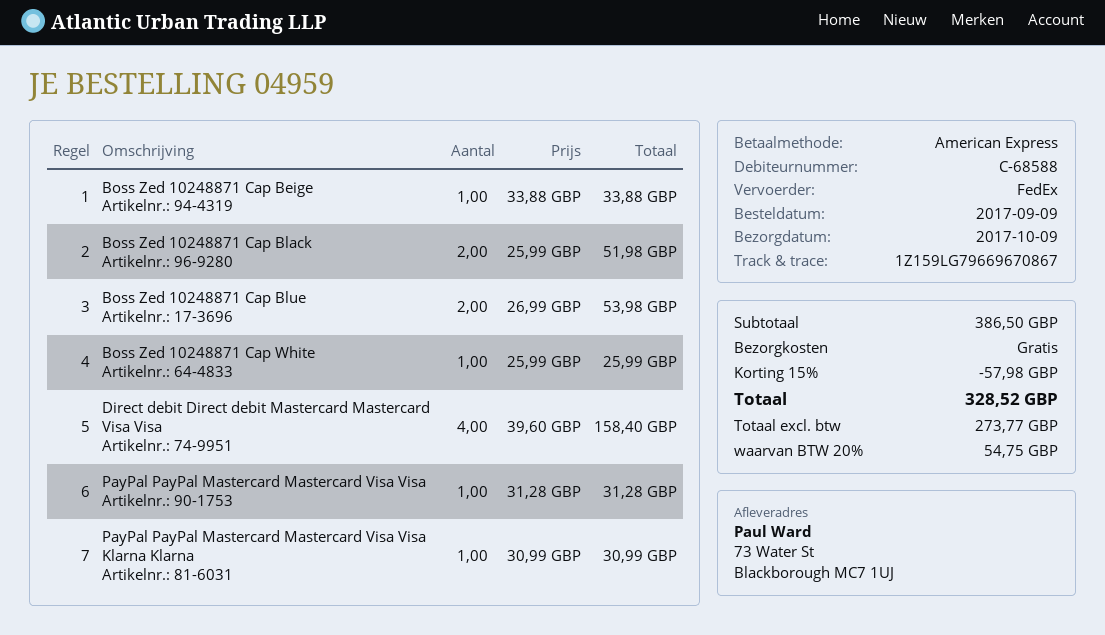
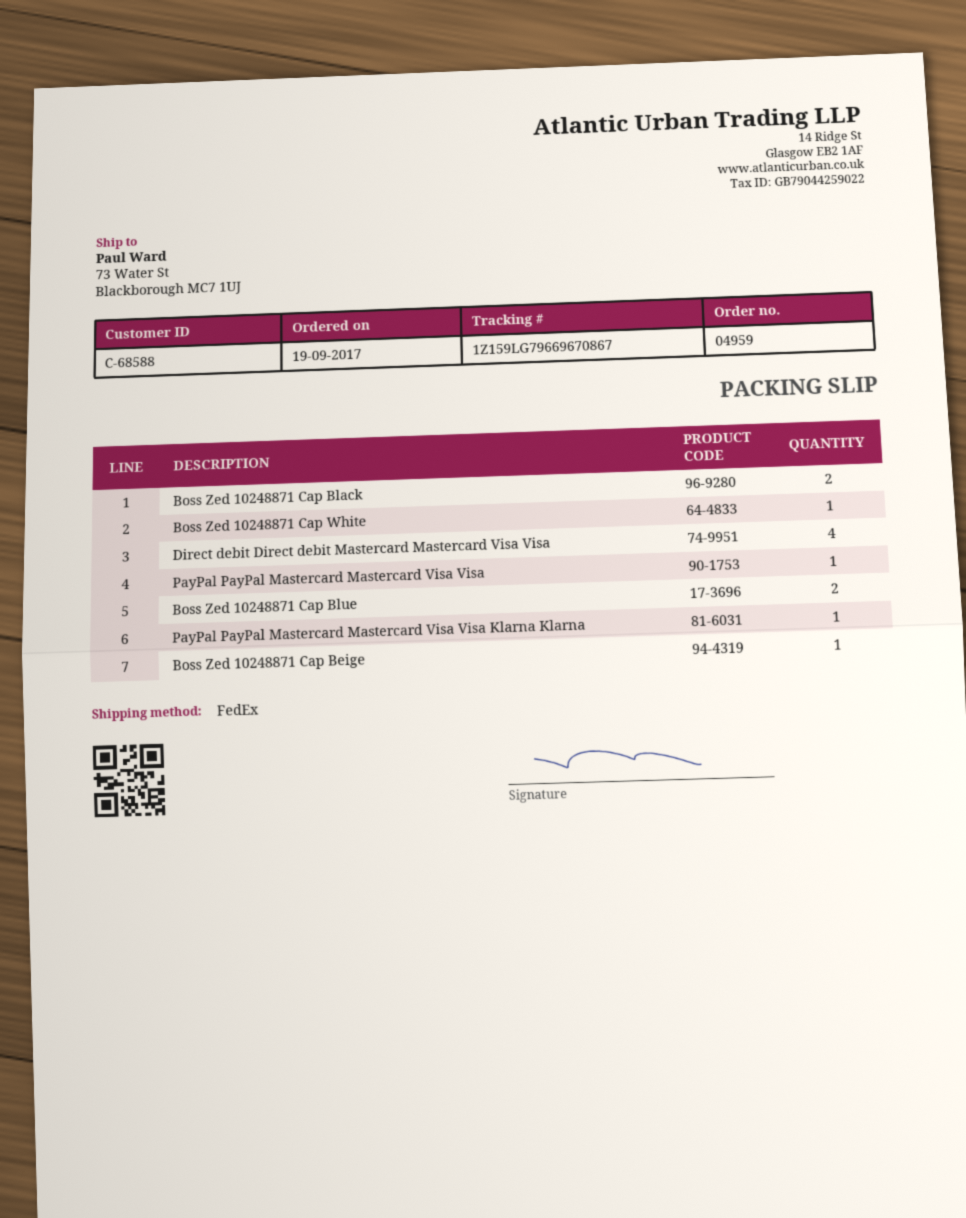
order date: 2017-09-09 -> 2017-09-19

